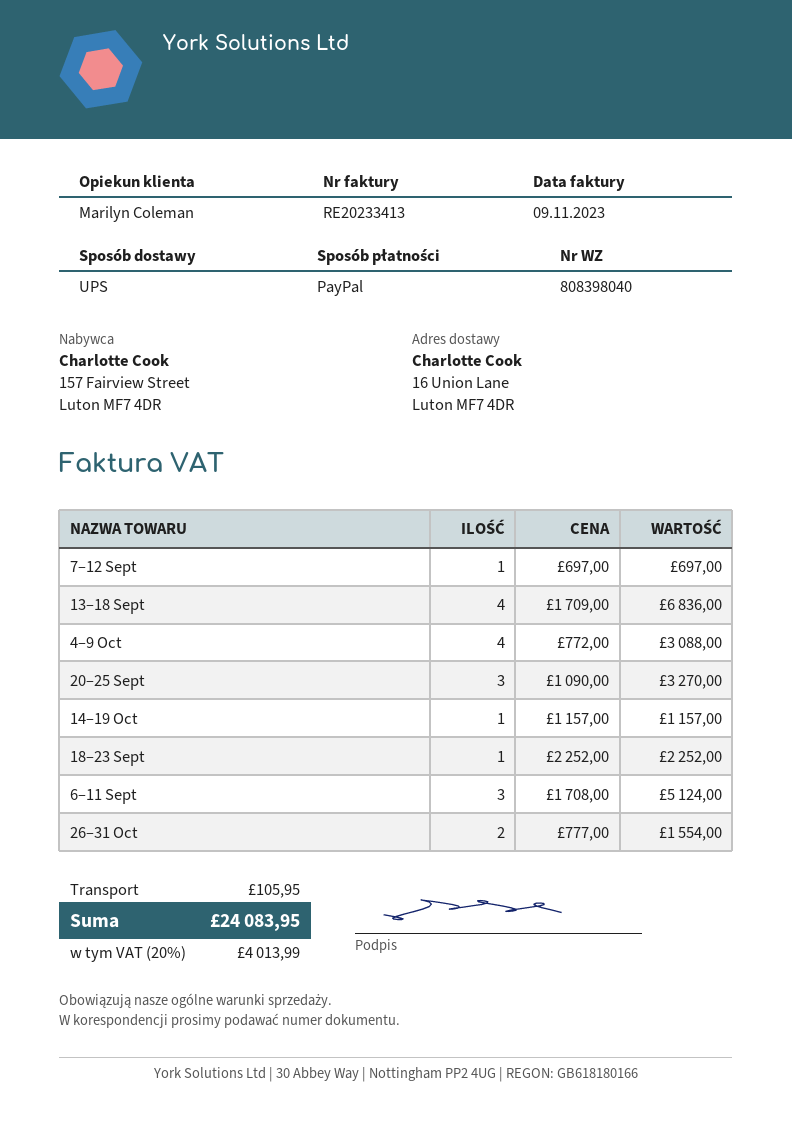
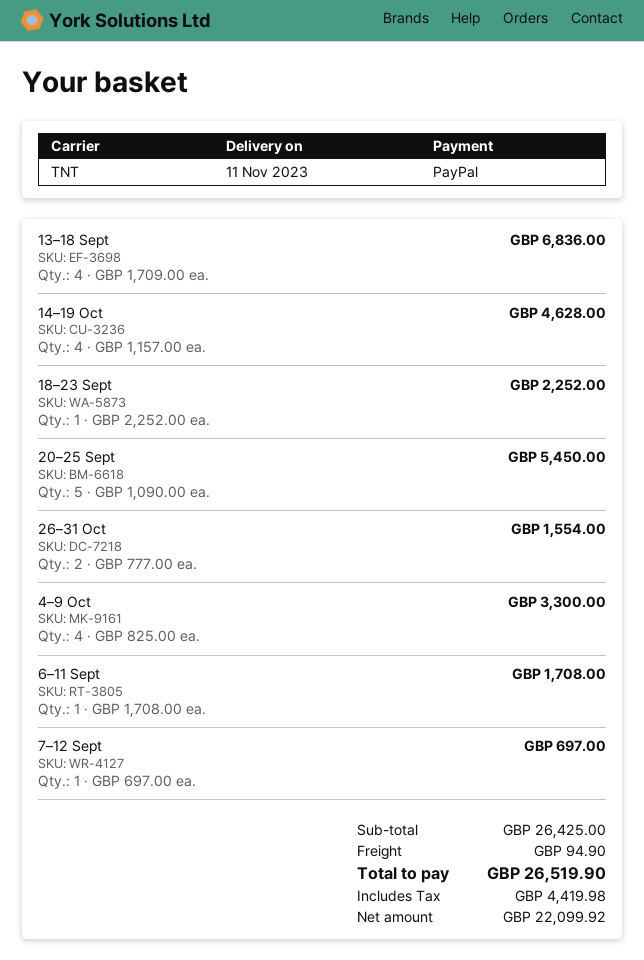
shipping method: UPS -> TNT
4–9 Oct: 4 x 772.00 = 3088.00 -> 4 x 825.00 = 3300.00
20–25 Sept: 3 x 1090.00 = 3270.00 -> 5 x 1090.00 = 5450.00
14–19 Oct: 1 x 1157.00 = 1157.00 -> 4 x 1157.00 = 4628.00
6–11 Sept: 3 x 1708.00 = 5124.00 -> 1 x 1708.00 = 1708.00
shipping: 105.95 -> 94.90
tax: 4013.99 -> 4419.98
total: 24083.95 -> 26519.90

